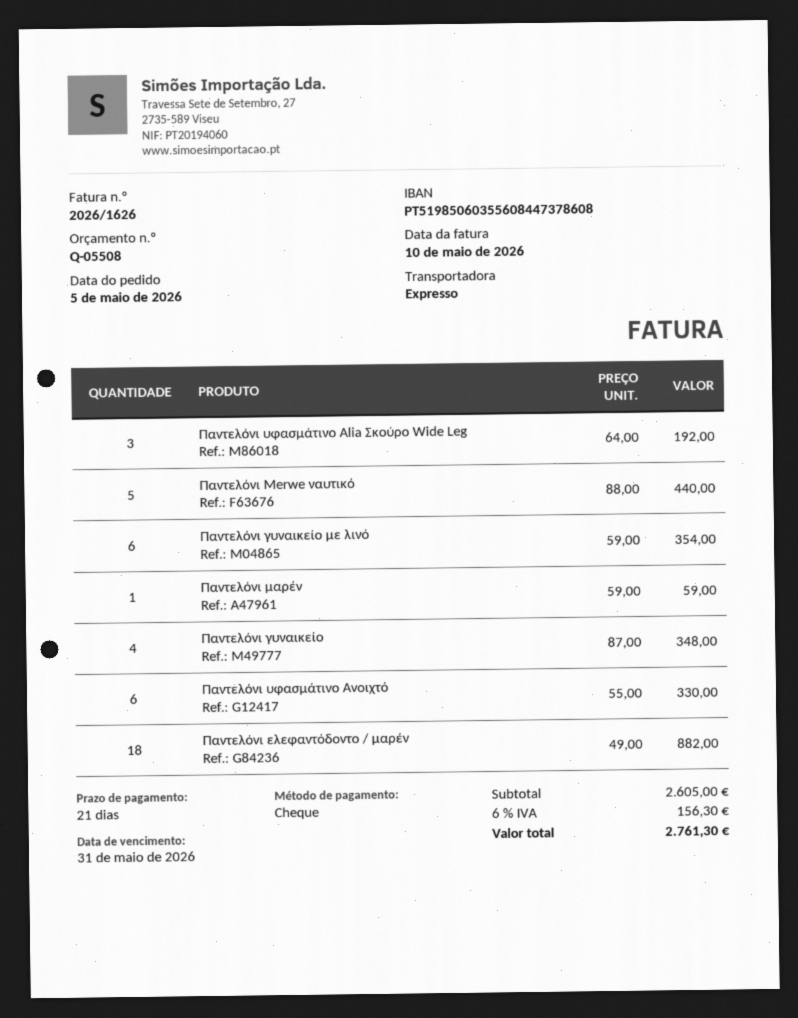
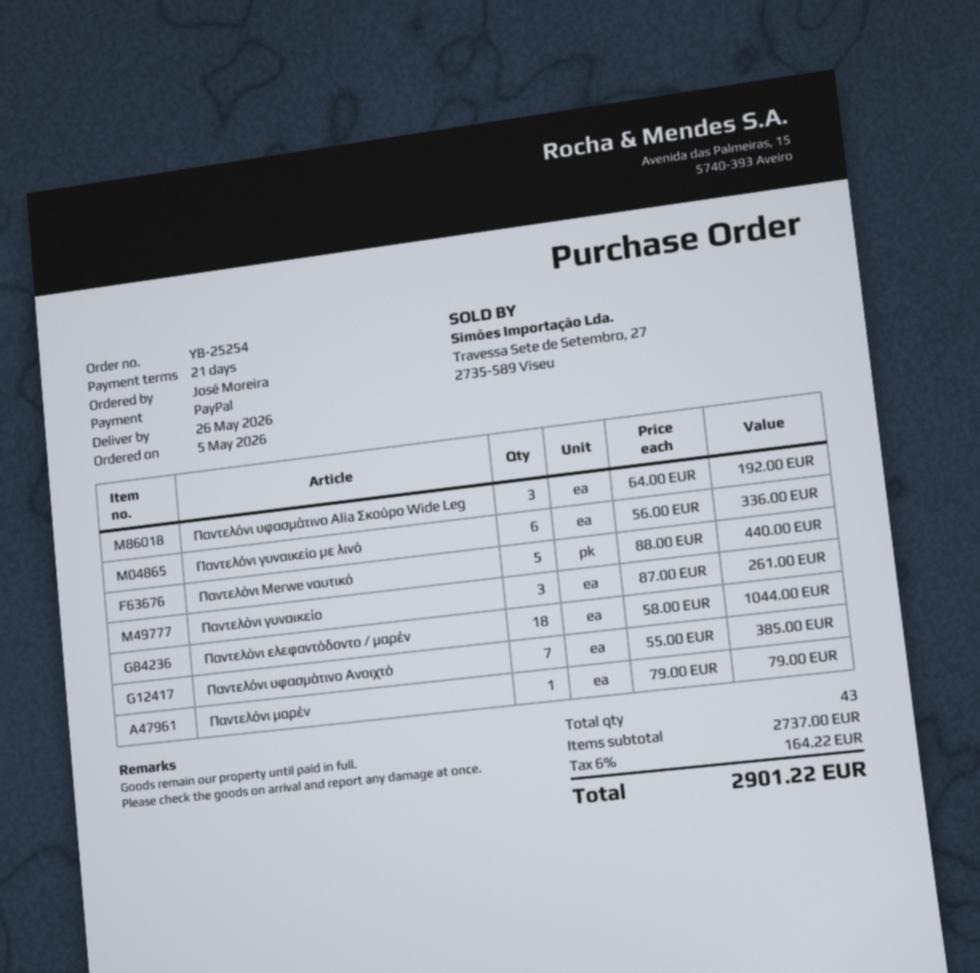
payment method: cheque -> PayPal
Παντελόνι γυναικείο με λινό: 6 x 59.00 = 354.00 -> 6 x 56.00 = 336.00
Παντελόνι μαρέν: 1 x 59.00 = 59.00 -> 1 x 79.00 = 79.00
Παντελόνι γυναικείο: 4 x 87.00 = 348.00 -> 3 x 87.00 = 261.00
Παντελόνι υφασμάτινο Ανοιχτό: 6 x 55.00 = 330.00 -> 7 x 55.00 = 385.00
Παντελόνι ελεφαντόδοντο / μαρέν: 18 x 49.00 = 882.00 -> 18 x 58.00 = 1044.00
subtotal: 2605.00 -> 2737.00
tax: 6% = 156.30 -> 6% = 164.22
total: 2761.30 -> 2901.22

